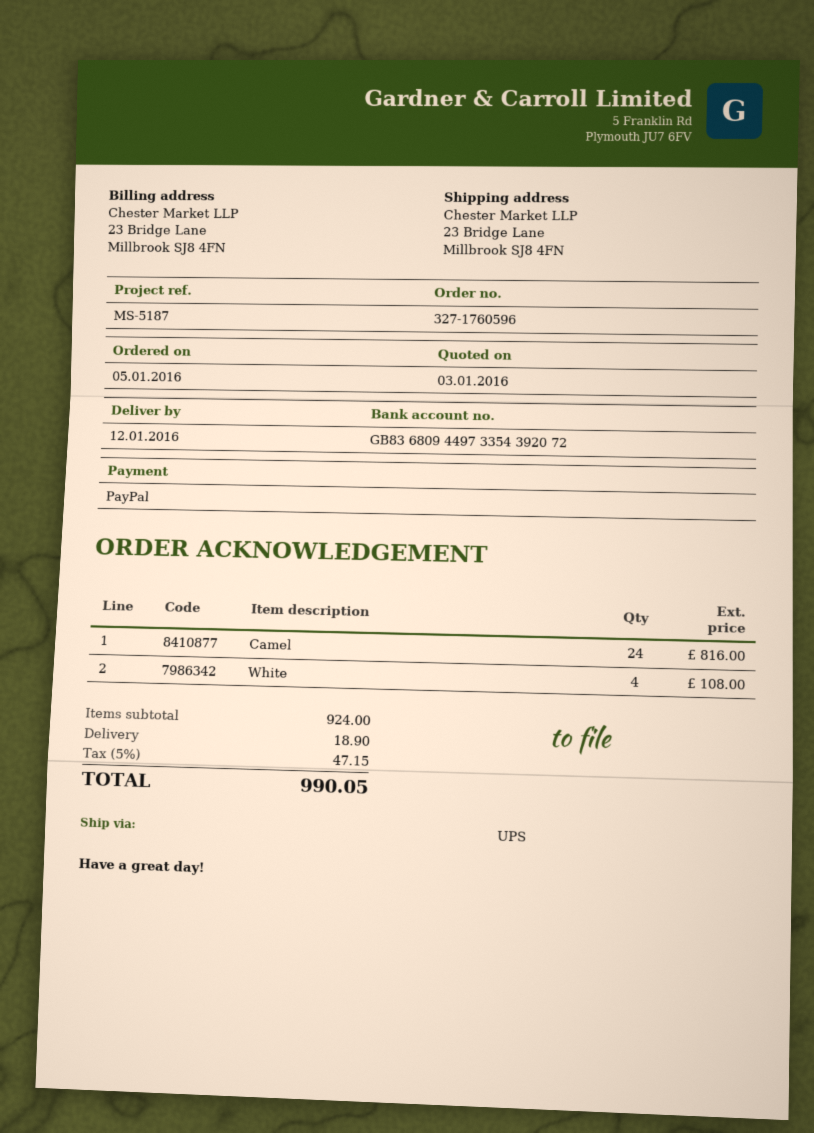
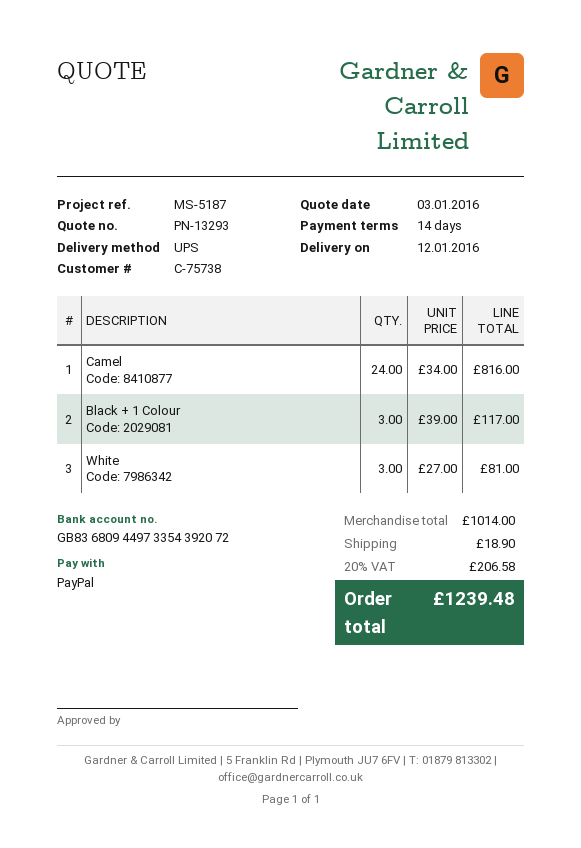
White: 4 for 108.00 -> 3 for 81.00
Black + 1 Colour: none -> 3 for 117.00
subtotal: 924.00 -> 1014.00
tax: 5% = 47.15 -> 20% = 206.58
total: 990.05 -> 1239.48

